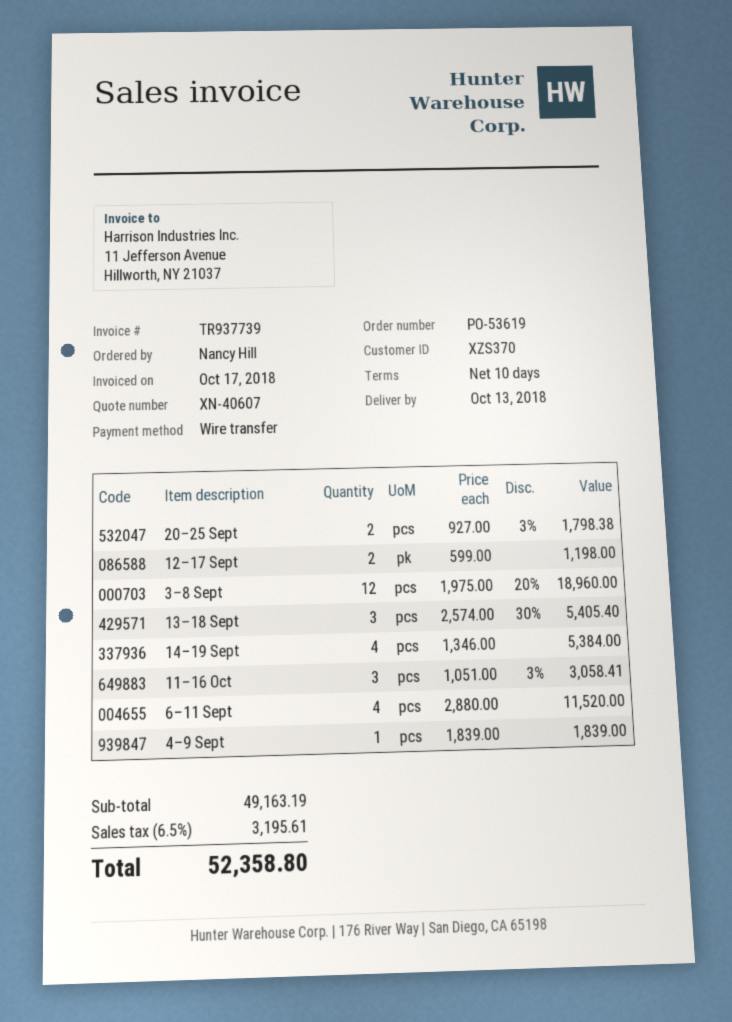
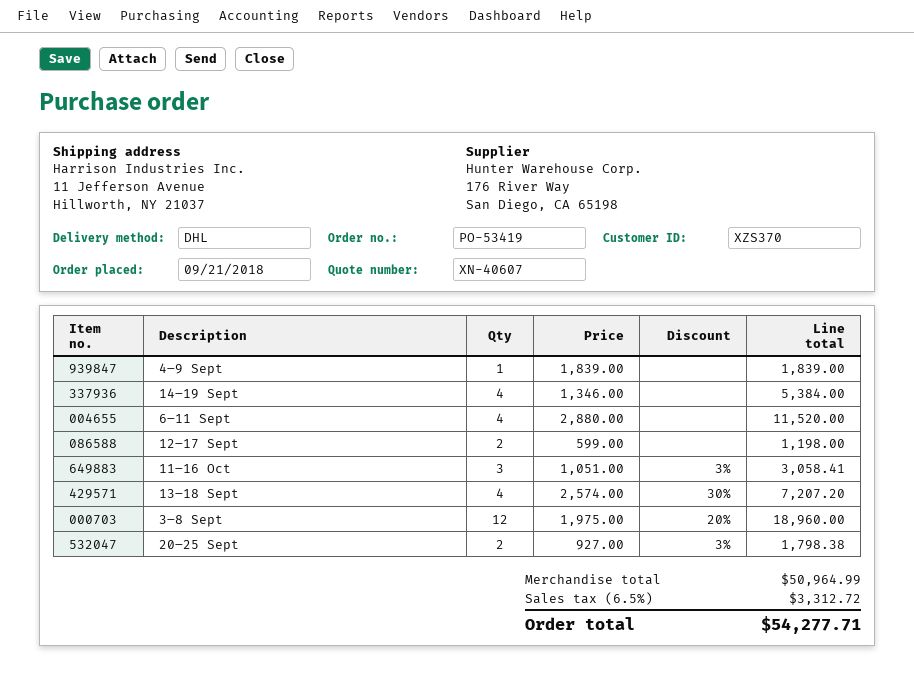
order number: PO-53619 -> PO-53419
13–18 Sept: 3 x 2574.00 - 30% = 5405.40 -> 4 x 2574.00 - 30% = 7207.20
subtotal: 49163.19 -> 50964.99
tax: 6.5% = 3195.61 -> 6.5% = 3312.72
total: 52358.80 -> 54277.71

